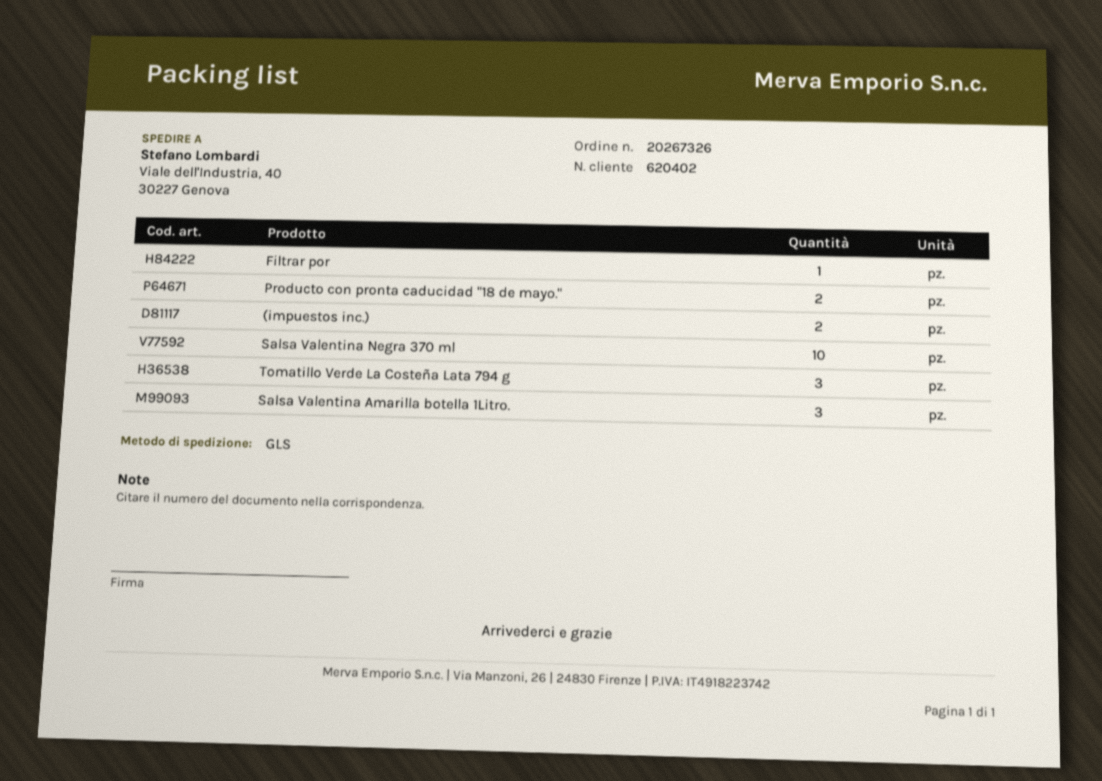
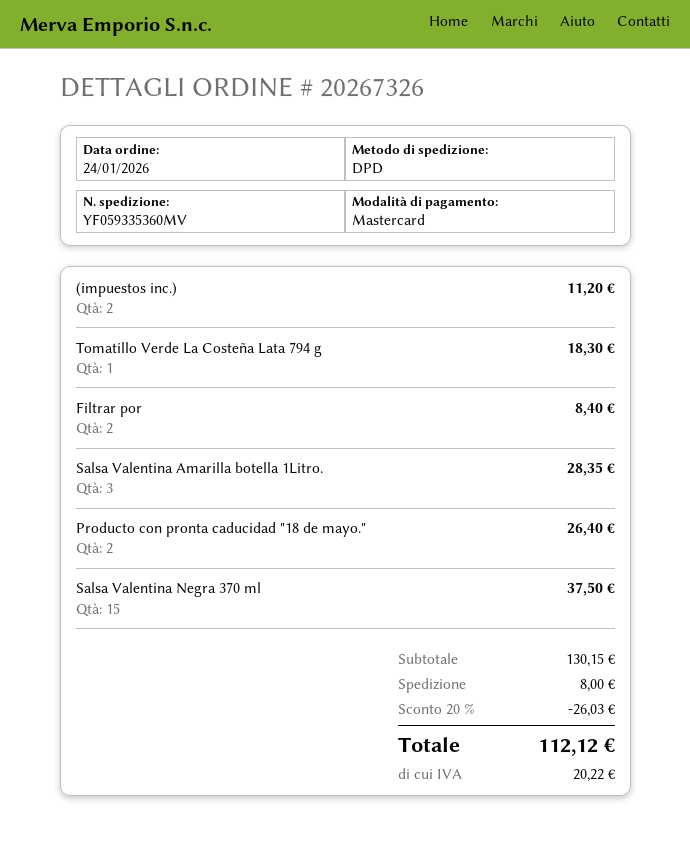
shipping method: GLS -> DPD
Filtrar por: 1 -> 2
Salsa Valentina Negra 370 ml: 10 -> 15
Tomatillo Verde La Costeña Lata 794 g: 3 -> 1

